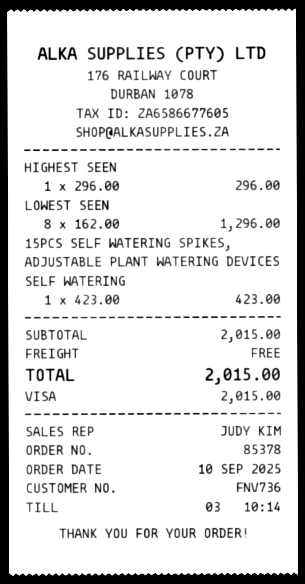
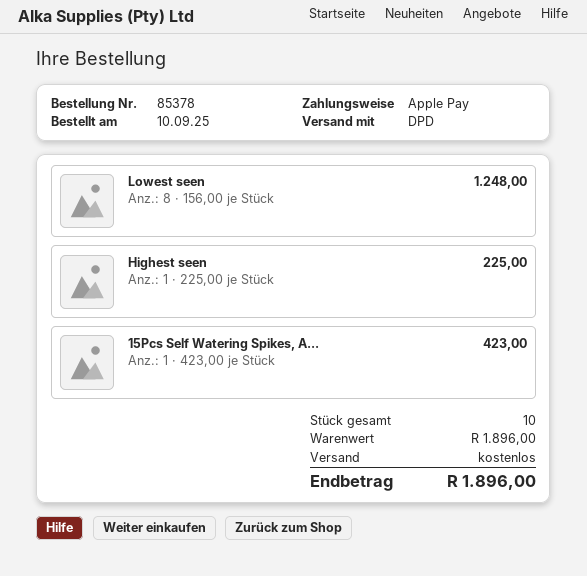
payment method: Visa -> Apple Pay
HIGHEST SEEN: 1 x 296.00 = 296.00 -> 1 x 225.00 = 225.00
LOWEST SEEN: 8 x 162.00 = 1296.00 -> 8 x 156.00 = 1248.00
subtotal: 2015.00 -> 1896.00
total: 2015.00 -> 1896.00

